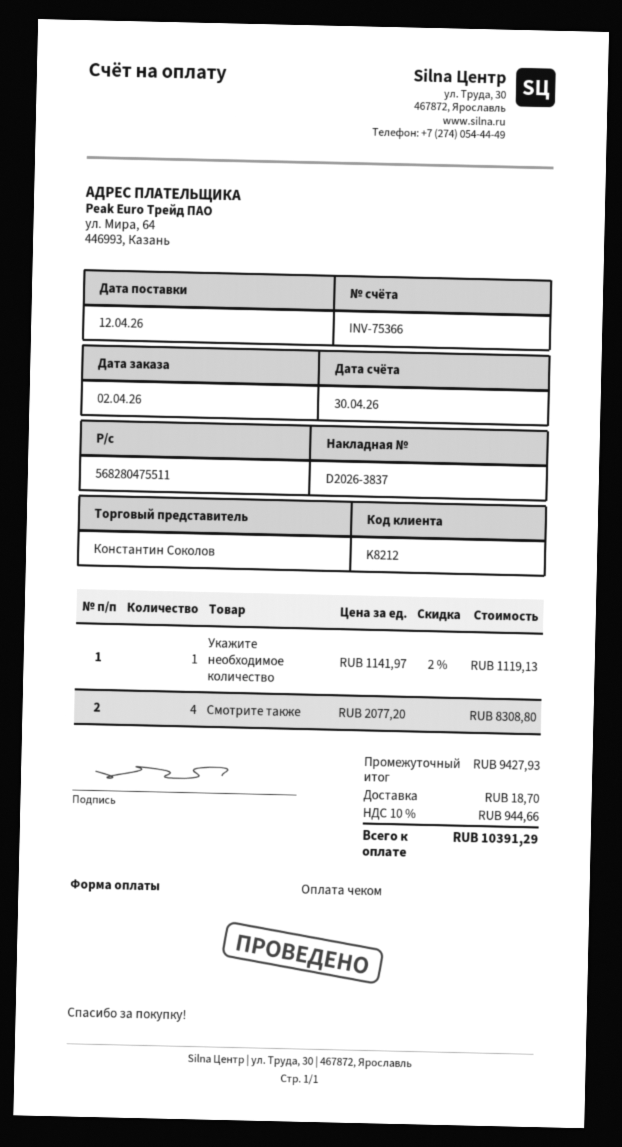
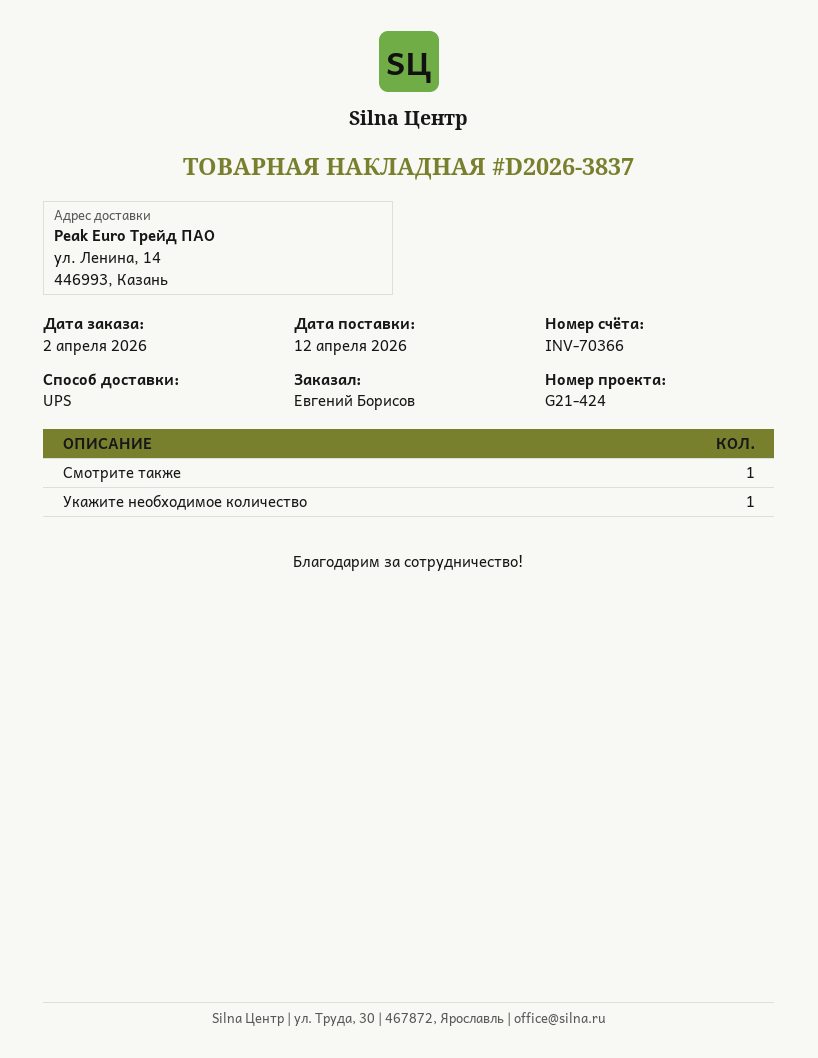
invoice number: INV-75366 -> INV-70366
Смотрите также: 4 -> 1

